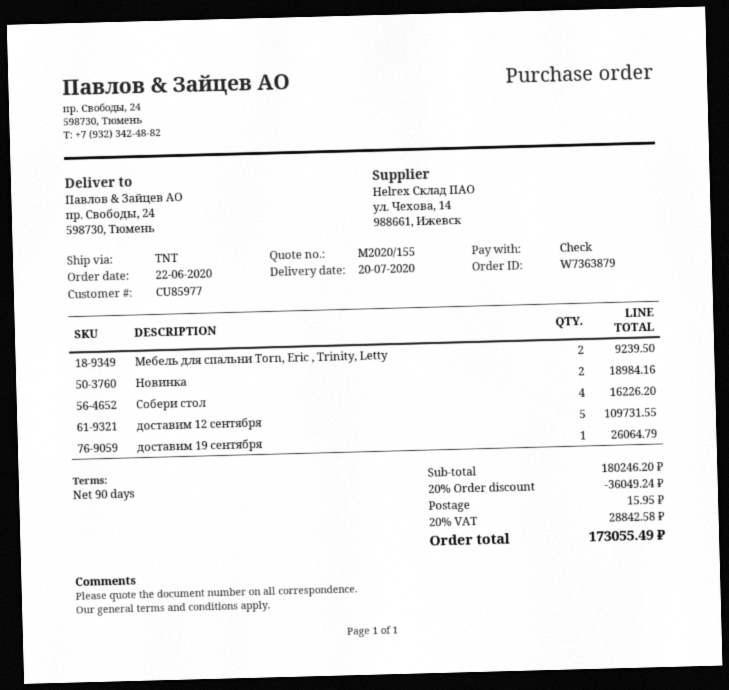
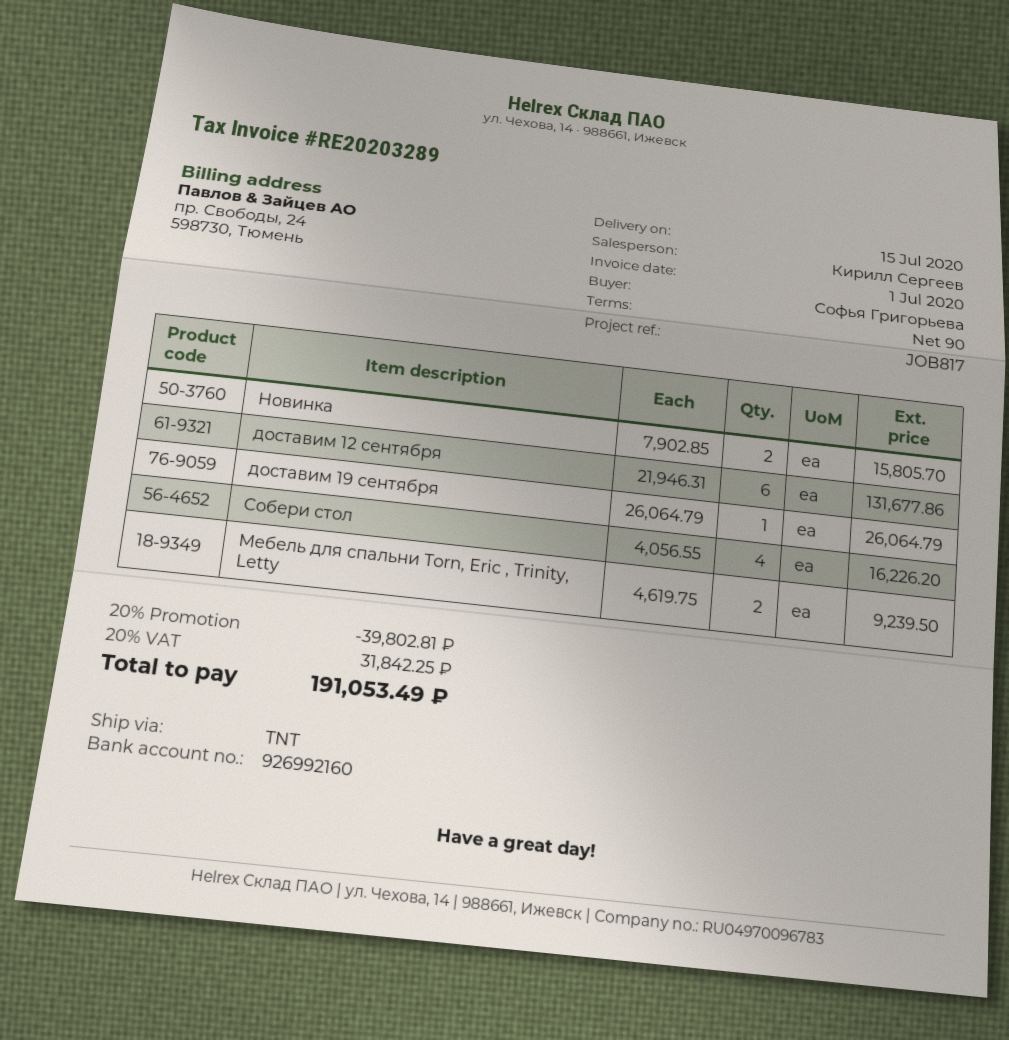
delivery date: 2020-07-20 -> 2020-07-15
Новинка: 2 for 18984.16 -> 2 for 15805.70
доставим 12 сентября: 5 for 109731.55 -> 6 for 131677.86
discount: 20% = 36049.24 -> 20% = 39802.81
shipping: 15.95 -> none
tax: 20% = 28842.58 -> 20% = 31842.25
total: 173055.49 -> 191053.49

